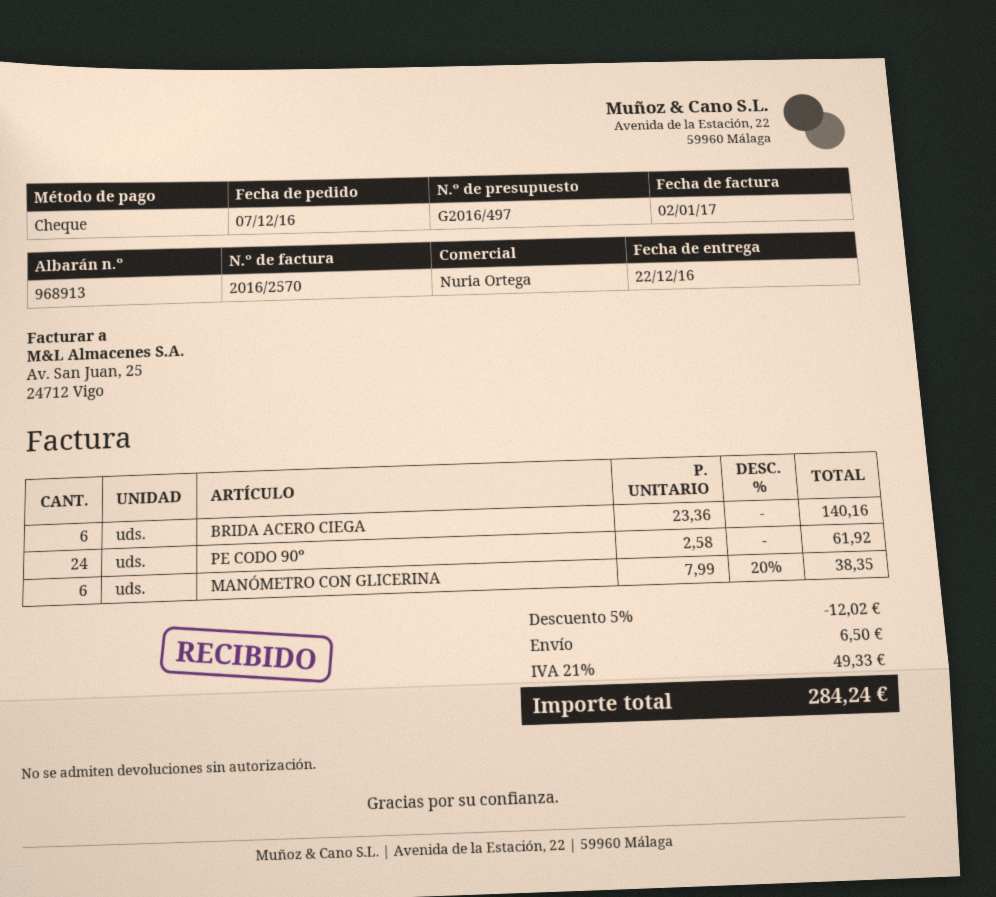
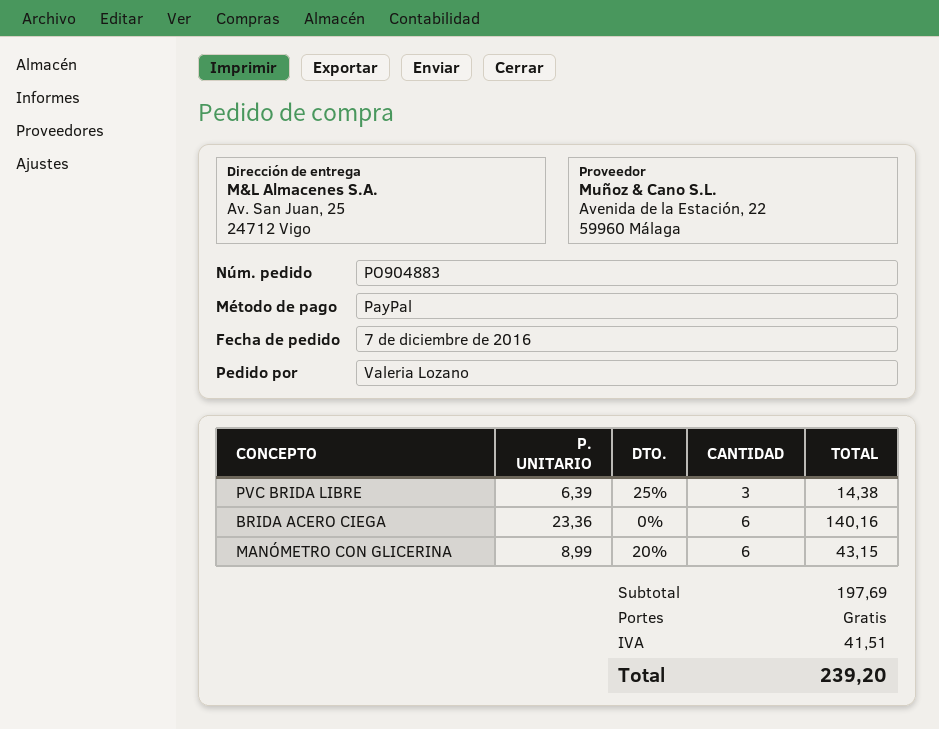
payment method: cheque -> PayPal
PE CODO 90º: 24 x 2.58 = 61.92 -> none
MANÓMETRO CON GLICERINA: 6 x 7.99 - 20% = 38.35 -> 6 x 8.99 - 20% = 43.15
PVC BRIDA LIBRE: none -> 3 x 6.39 - 25% = 14.38
discount: 5% = 12.02 -> none
shipping: 6.50 -> 0.00
tax: 49.33 -> 41.51
total: 284.24 -> 239.20

